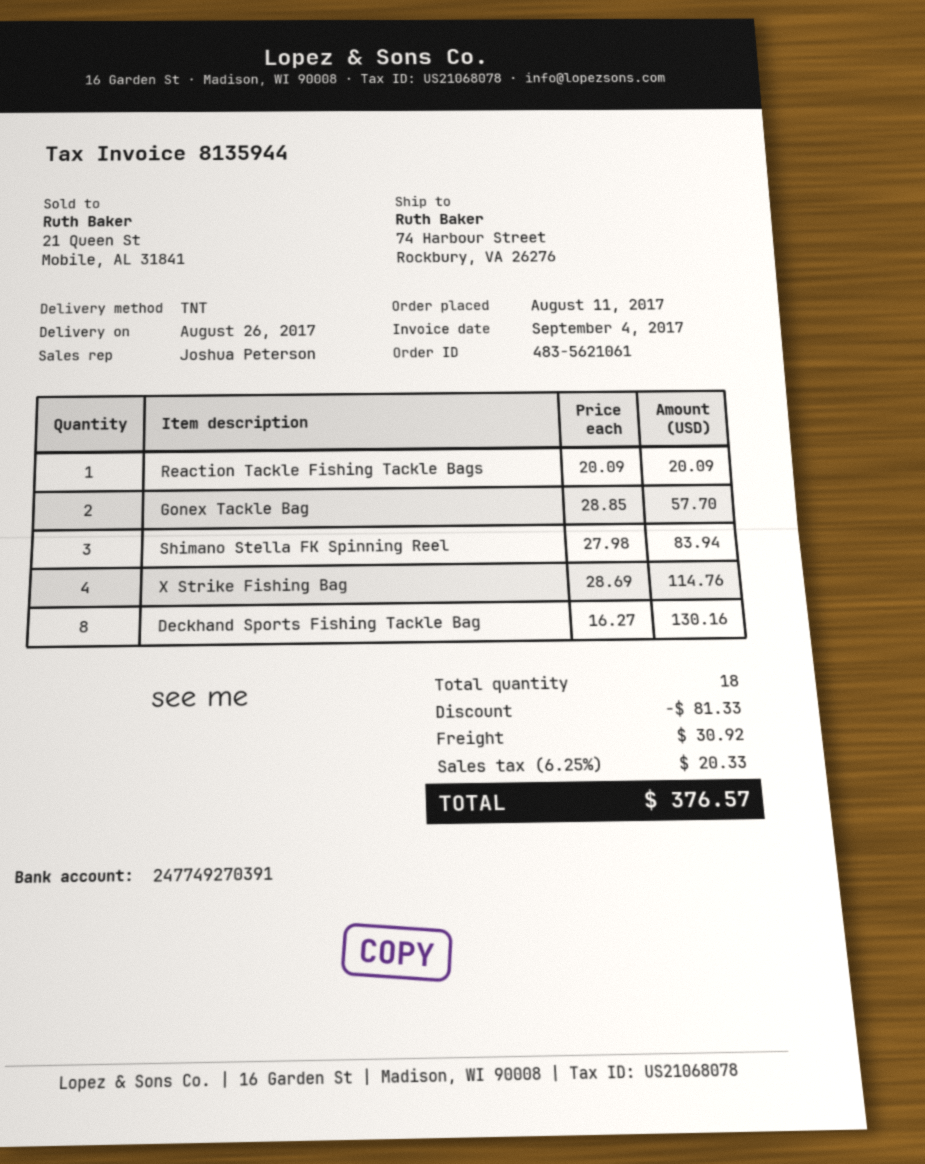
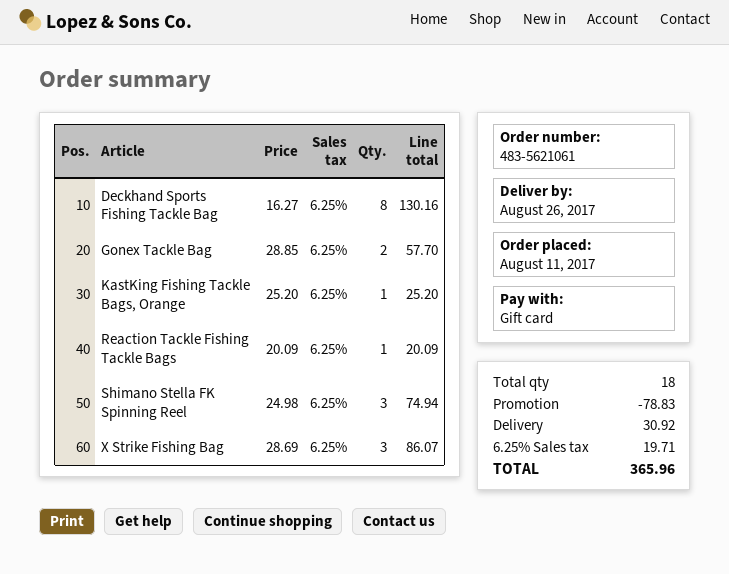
Shimano Stella FK Spinning Reel: 3 x 27.98 = 83.94 -> 3 x 24.98 = 74.94
X Strike Fishing Bag: 4 x 28.69 = 114.76 -> 3 x 28.69 = 86.07
KastKing Fishing Tackle Bags, Orange: none -> 1 x 25.20 = 25.20
discount: 81.33 -> 78.83
tax: 6.25% = 20.33 -> 6.25% = 19.71
total: 376.57 -> 365.96

